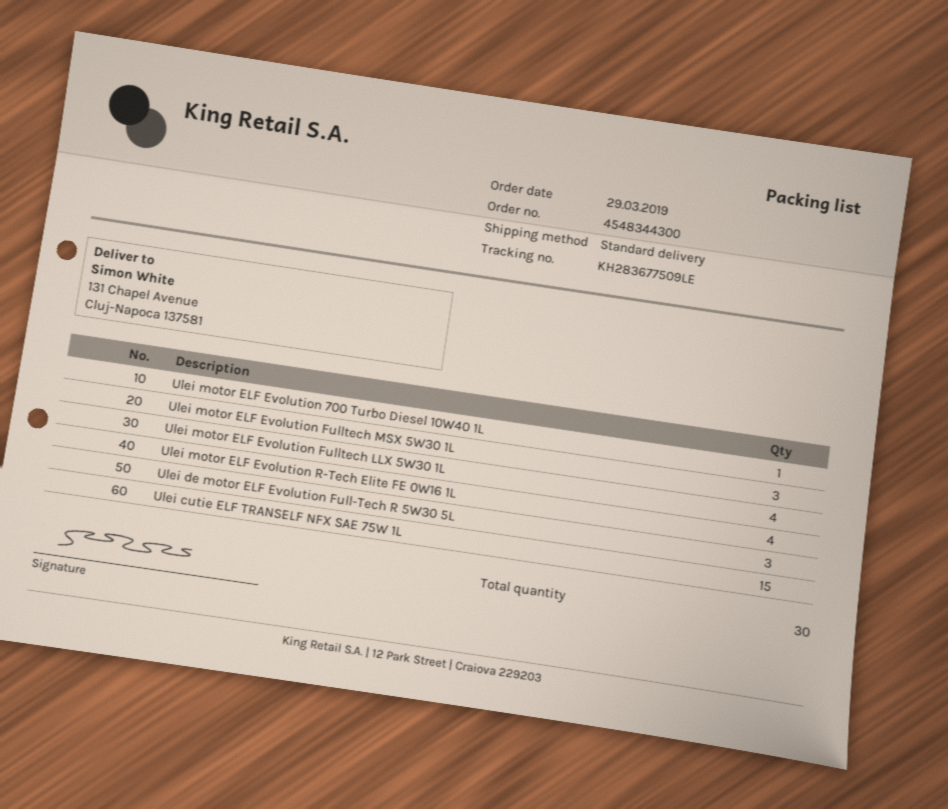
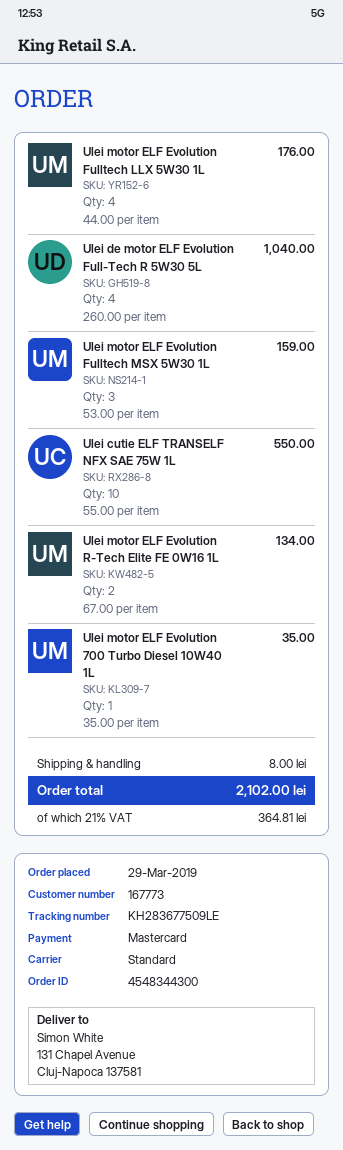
Ulei motor ELF Evolution R-Tech Elite FE 0W16 1L: 4 -> 2
Ulei de motor ELF Evolution Full-Tech R 5W30 5L: 3 -> 4
Ulei cutie ELF TRANSELF NFX SAE 75W 1L: 15 -> 10

